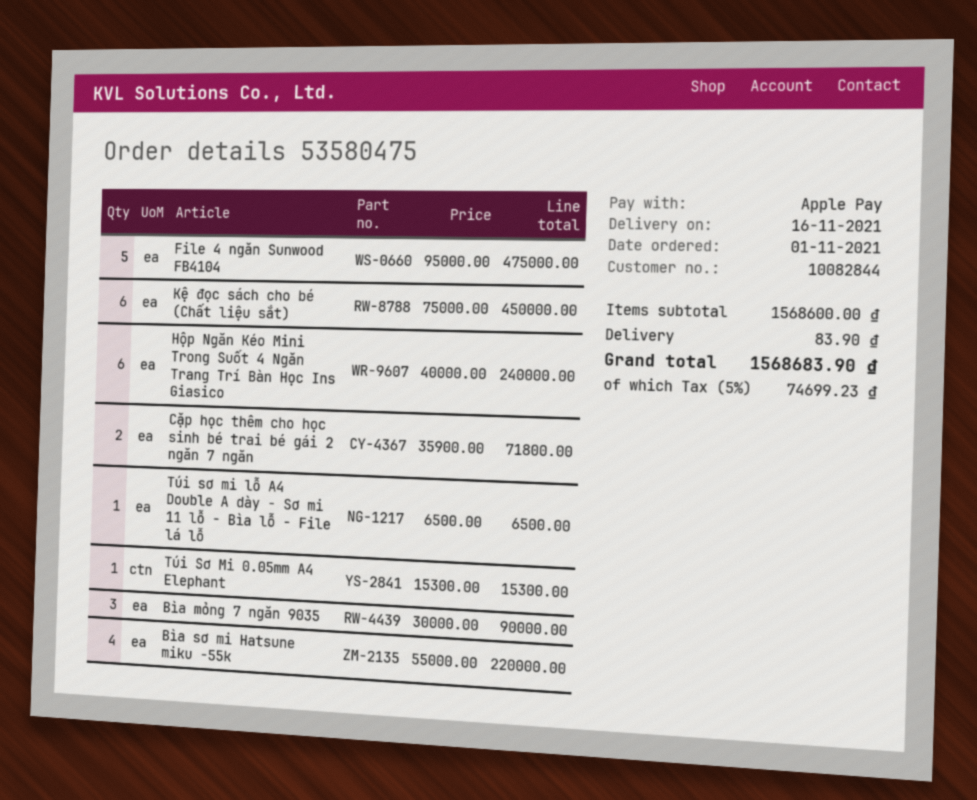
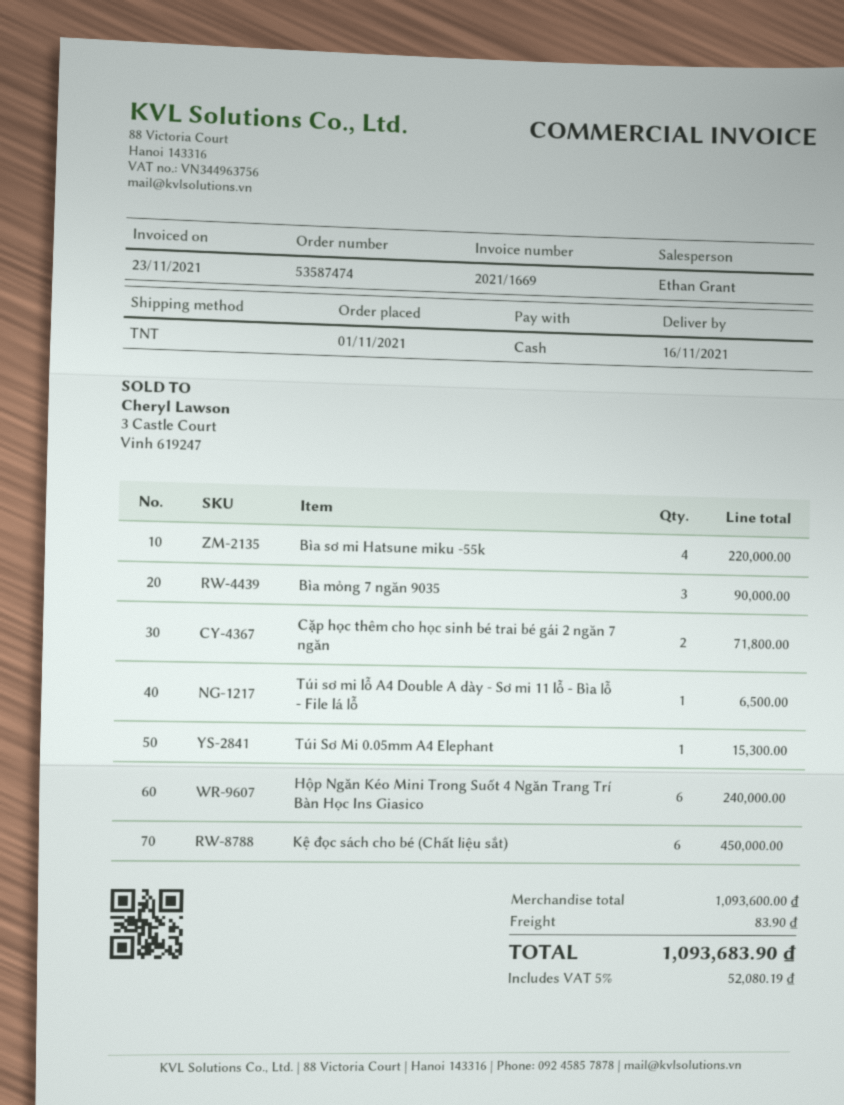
order number: 53580475 -> 53587474
payment method: Apple Pay -> cash
File 4 ngăn Sunwood FB4104: 5 for 475000.00 -> none
subtotal: 1568600.00 -> 1093600.00
tax: 5% = 74699.23 -> 5% = 52080.19
total: 1568683.90 -> 1093683.90

